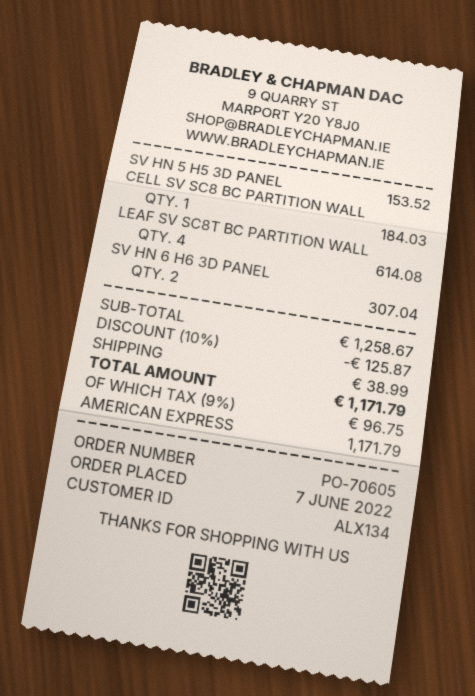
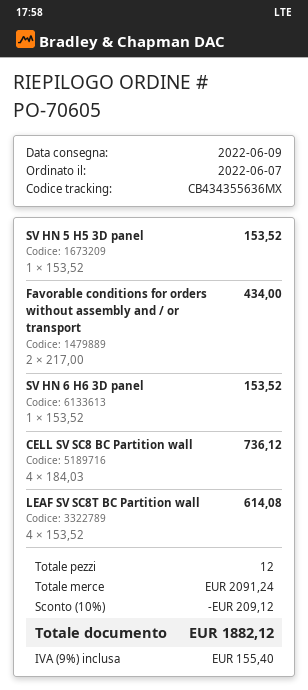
CELL SV SC8 BC PARTITION WALL: 1 for 184.03 -> 4 for 736.12
SV HN 6 H6 3D PANEL: 2 for 307.04 -> 1 for 153.52
Favorable conditions for orders without assembly and / or transport: none -> 2 for 434.00
subtotal: 1258.67 -> 2091.24
discount: 10% = 125.87 -> 10% = 209.12
shipping: 38.99 -> none
tax: 9% = 96.75 -> 9% = 155.40
total: 1171.79 -> 1882.12

